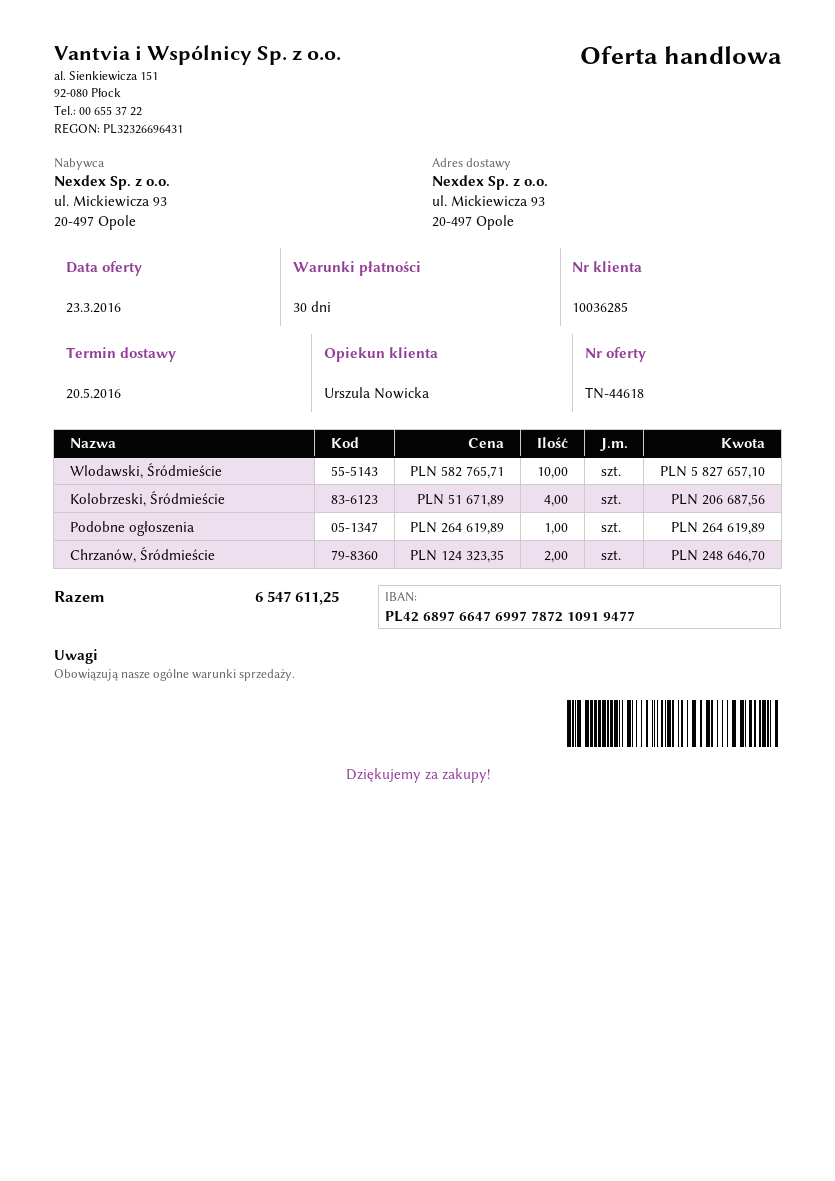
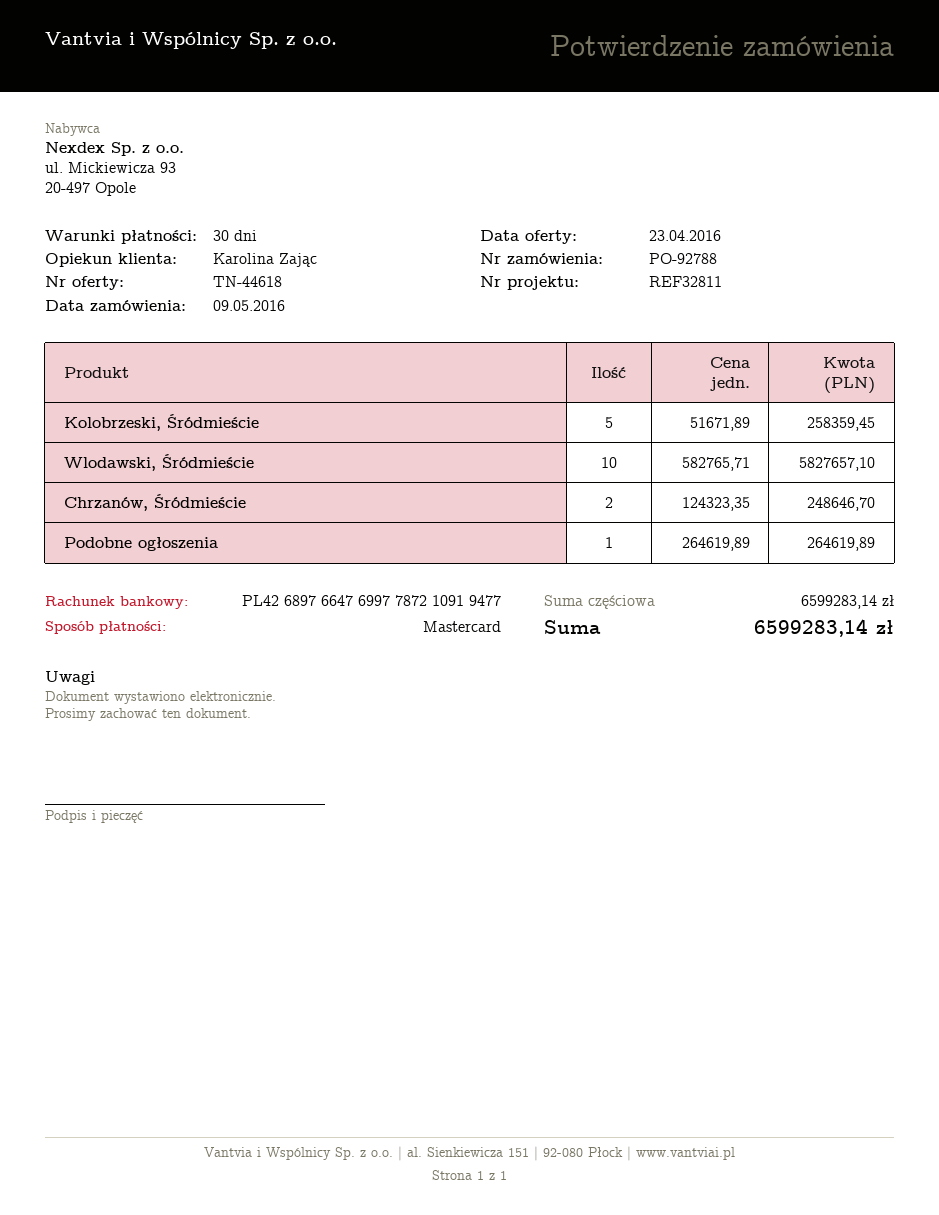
quote date: 2016-03-23 -> 2016-04-23
sales rep: Urszula Nowicka -> Karolina Zając
Kolobrzeski, Śródmieście: 4 x 51671.89 = 206687.56 -> 5 x 51671.89 = 258359.45
total: 6547611.25 -> 6599283.14

